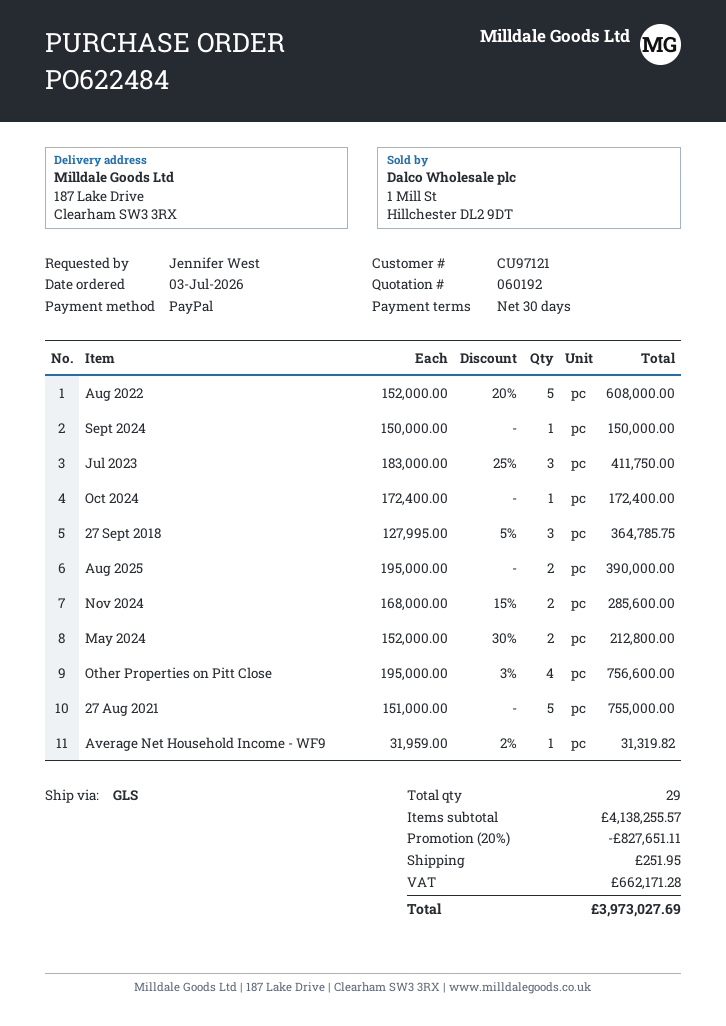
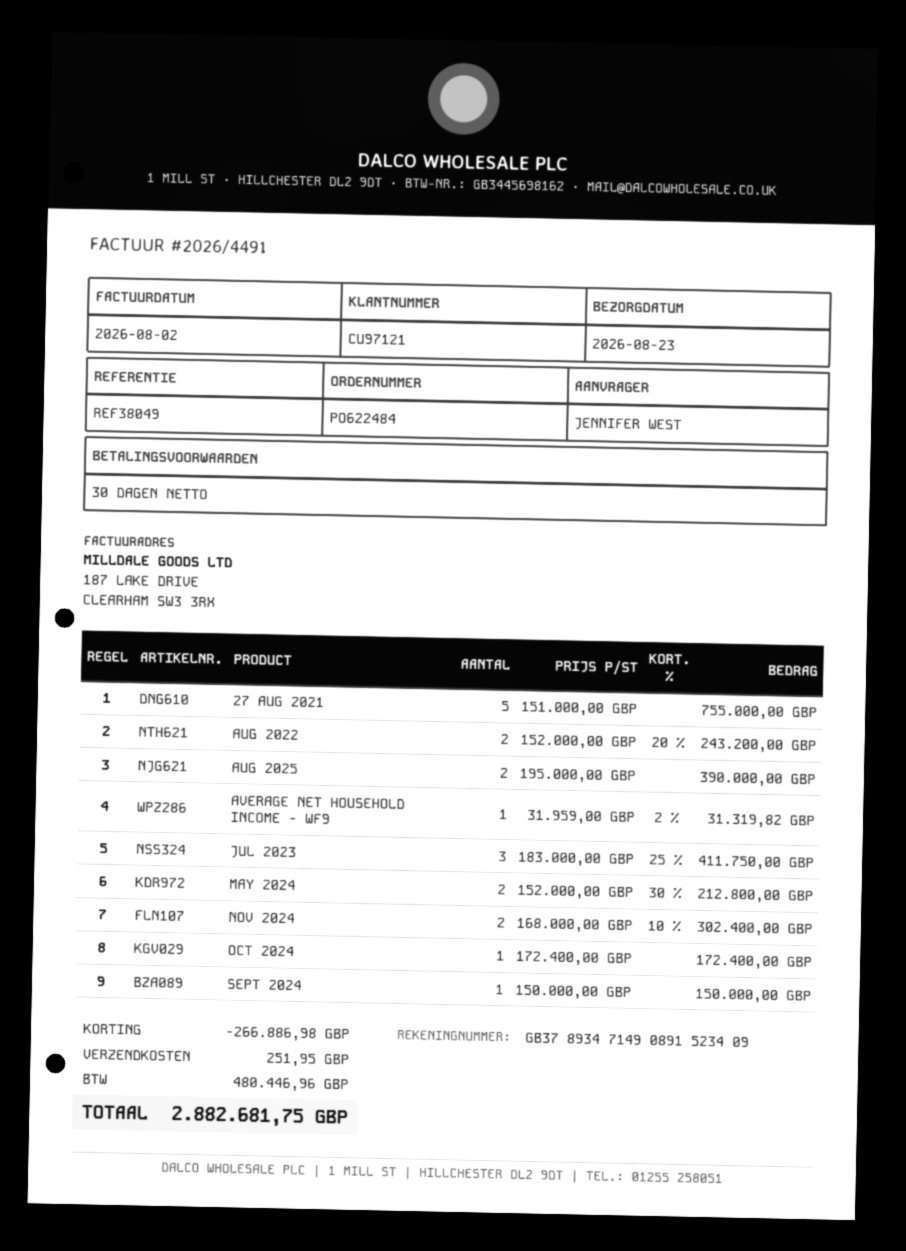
Aug 2022: 5 x 152000.00 - 20% = 608000.00 -> 2 x 152000.00 - 20% = 243200.00
27 Sept 2018: 3 x 127995.00 - 5% = 364785.75 -> none
Nov 2024: 2 x 168000.00 - 15% = 285600.00 -> 2 x 168000.00 - 10% = 302400.00
Other Properties on Pitt Close: 4 x 195000.00 - 3% = 756600.00 -> none
discount: 827651.11 -> 266886.98
tax: 662171.28 -> 480446.96
total: 3973027.69 -> 2882681.75

